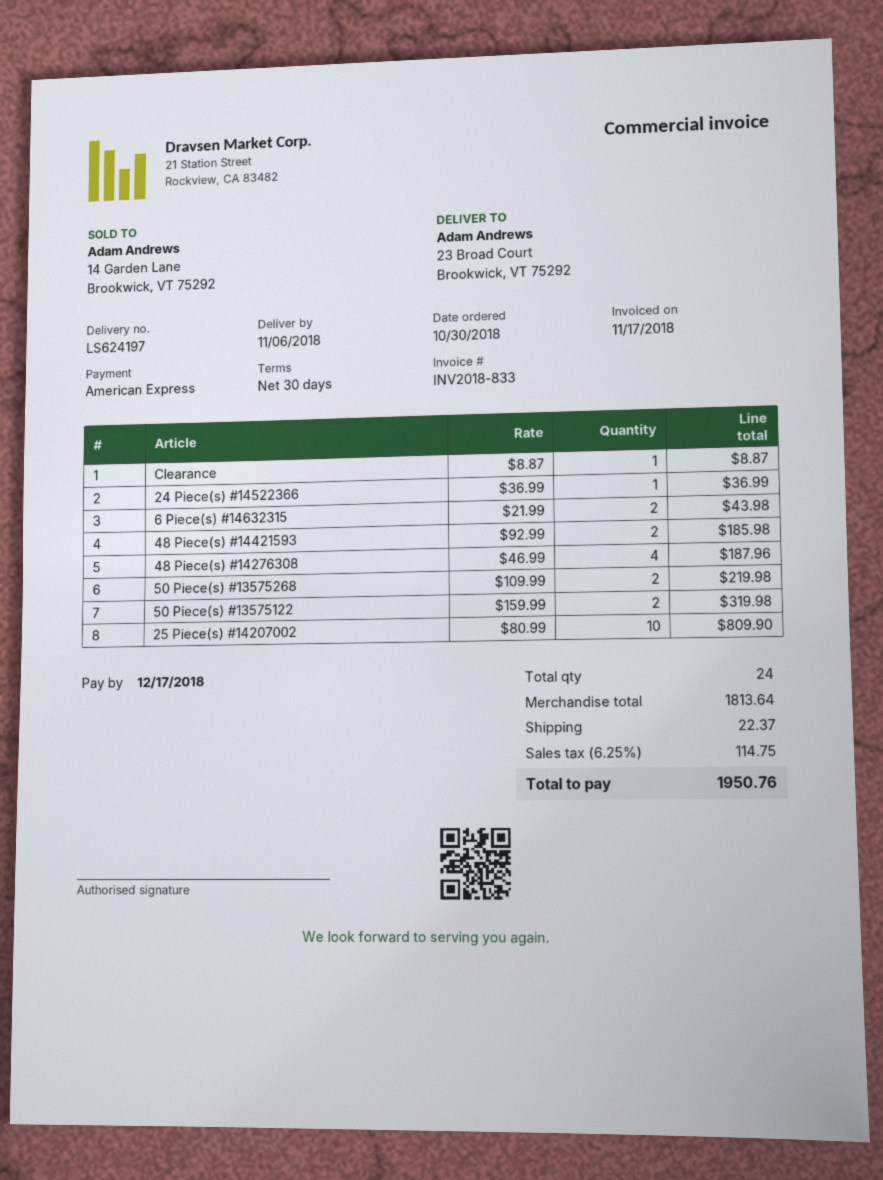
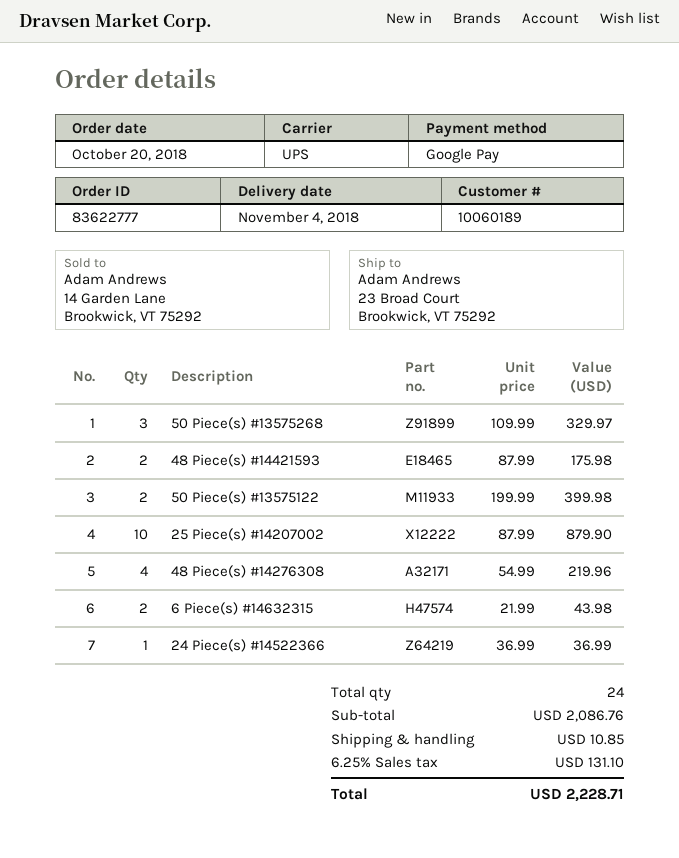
order date: 2018-10-30 -> 2018-10-20
delivery date: 2018-11-06 -> 2018-11-04
payment method: American Express -> Google Pay
Clearance: 1 x 8.87 = 8.87 -> none
48 Piece(s) #14421593: 2 x 92.99 = 185.98 -> 2 x 87.99 = 175.98
48 Piece(s) #14276308: 4 x 46.99 = 187.96 -> 4 x 54.99 = 219.96
50 Piece(s) #13575268: 2 x 109.99 = 219.98 -> 3 x 109.99 = 329.97
50 Piece(s) #13575122: 2 x 159.99 = 319.98 -> 2 x 199.99 = 399.98
25 Piece(s) #14207002: 10 x 80.99 = 809.90 -> 10 x 87.99 = 879.90
subtotal: 1813.64 -> 2086.76
shipping: 22.37 -> 10.85
tax: 6.25% = 114.75 -> 6.25% = 131.10
total: 1950.76 -> 2228.71

